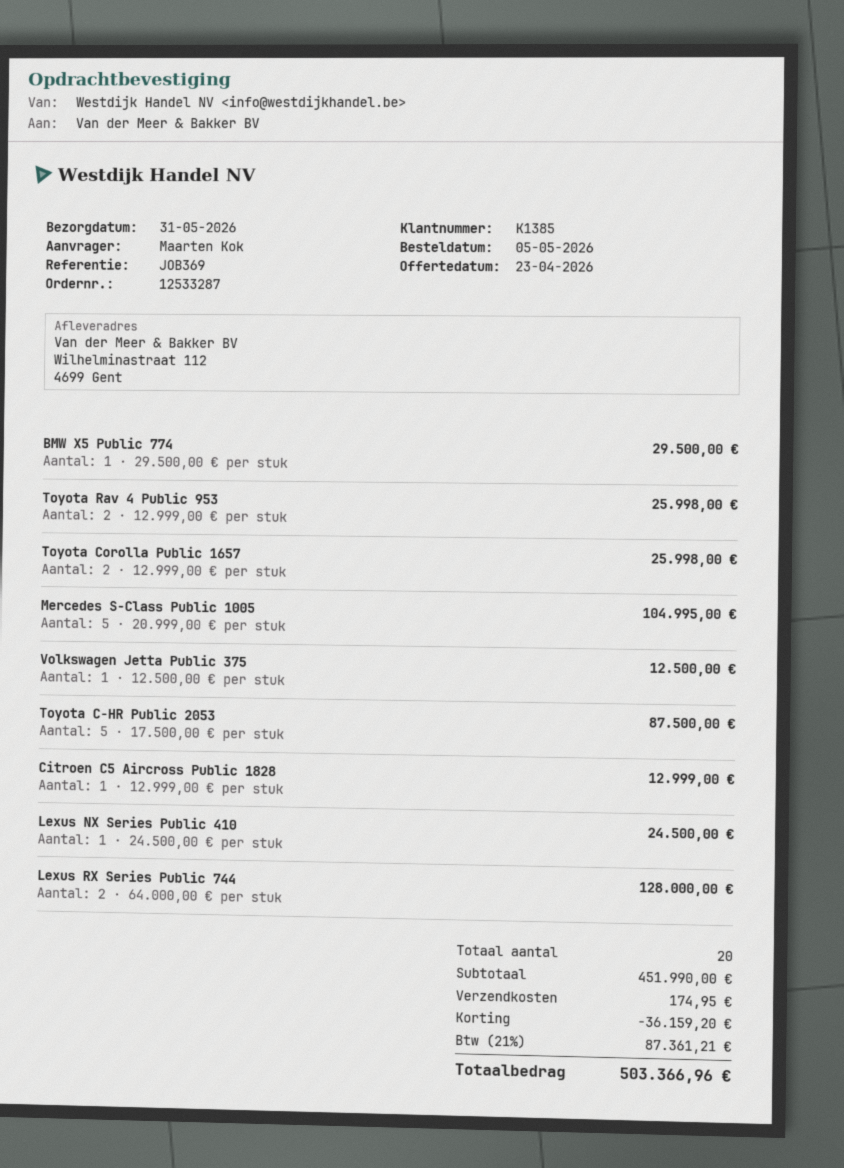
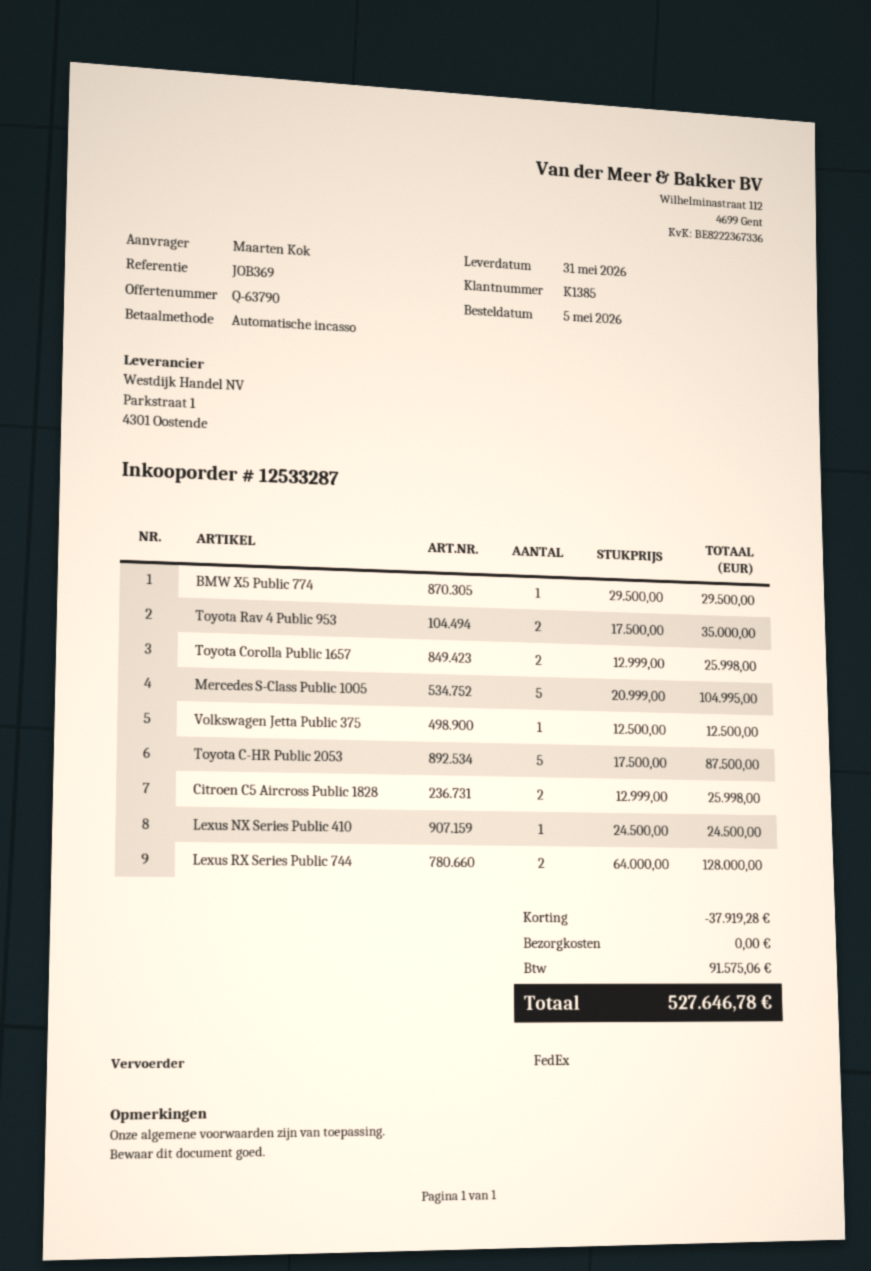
Toyota Rav 4 Public 953: 2 x 12999.00 = 25998.00 -> 2 x 17500.00 = 35000.00
Citroen C5 Aircross Public 1828: 1 x 12999.00 = 12999.00 -> 2 x 12999.00 = 25998.00
discount: 36159.20 -> 37919.28
shipping: 174.95 -> 0.00
tax: 87361.21 -> 91575.06
total: 503366.96 -> 527646.78

